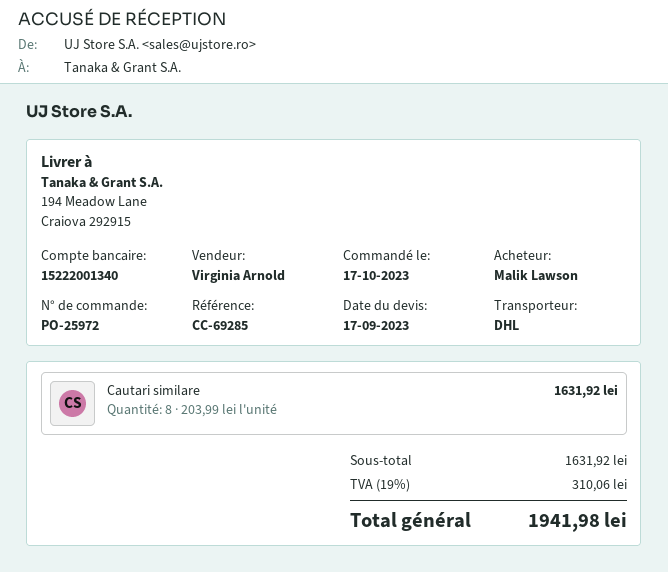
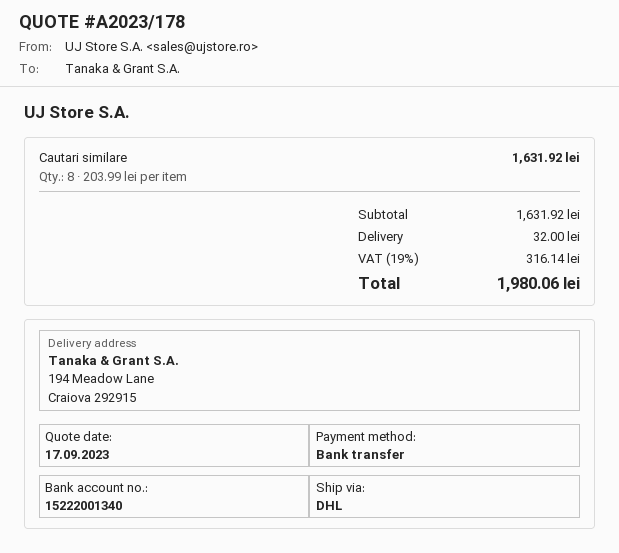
shipping: none -> 32.00
tax: 19% = 310.06 -> 19% = 316.14
total: 1941.98 -> 1980.06

